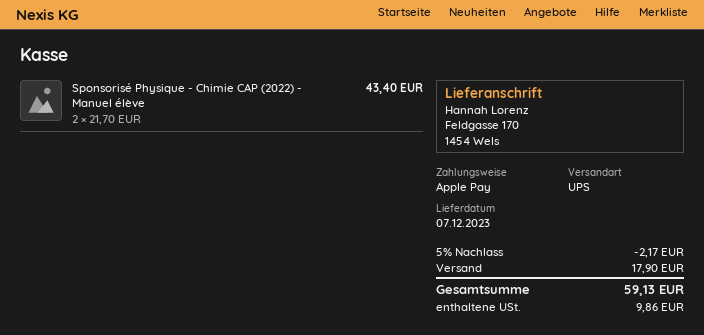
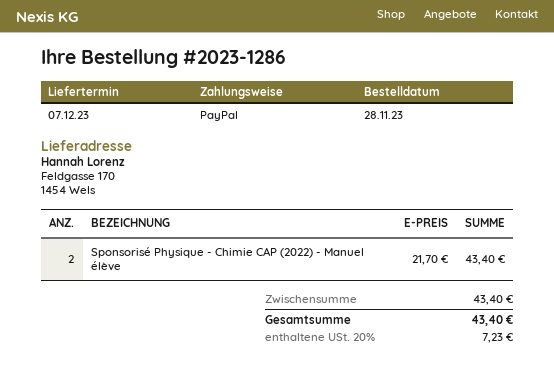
payment method: Apple Pay -> PayPal
discount: 5% = 2.17 -> none
shipping: 17.90 -> none
tax: 9.86 -> 7.23
total: 59.13 -> 43.40

